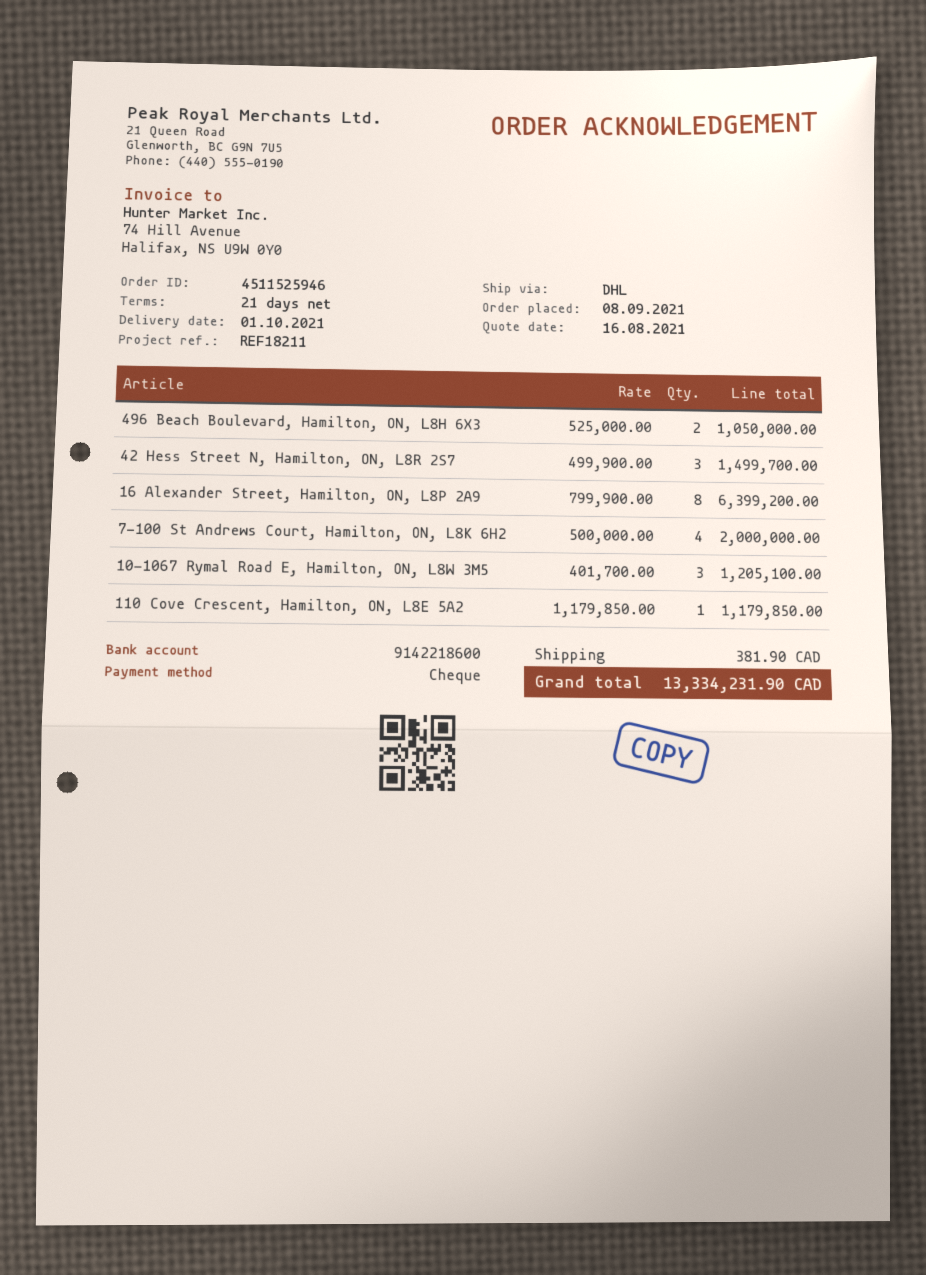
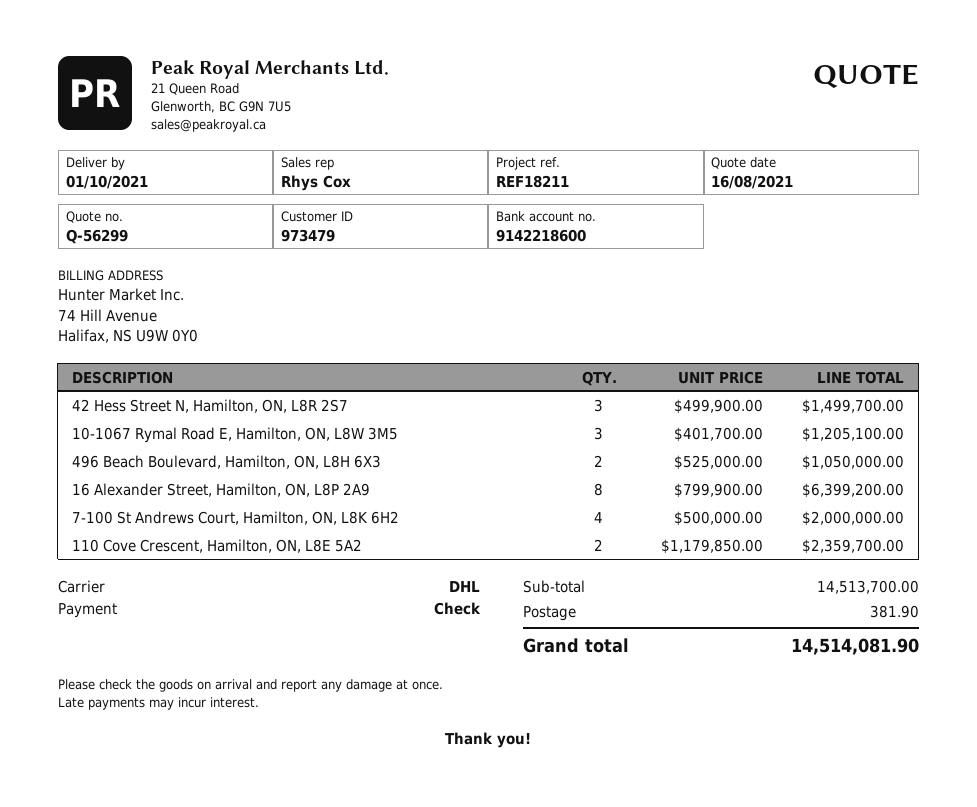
110 Cove Crescent, Hamilton, ON, L8E 5A2: 1 x 1179850.00 = 1179850.00 -> 2 x 1179850.00 = 2359700.00
total: 13334231.90 -> 14514081.90

